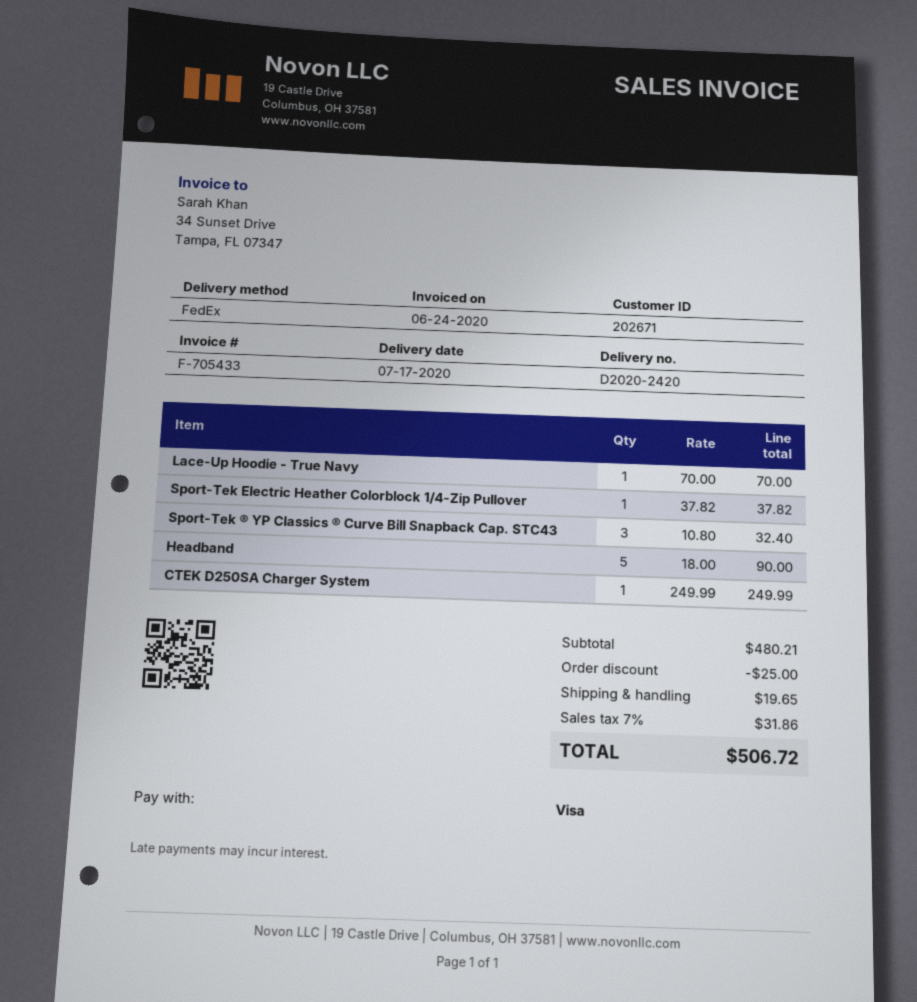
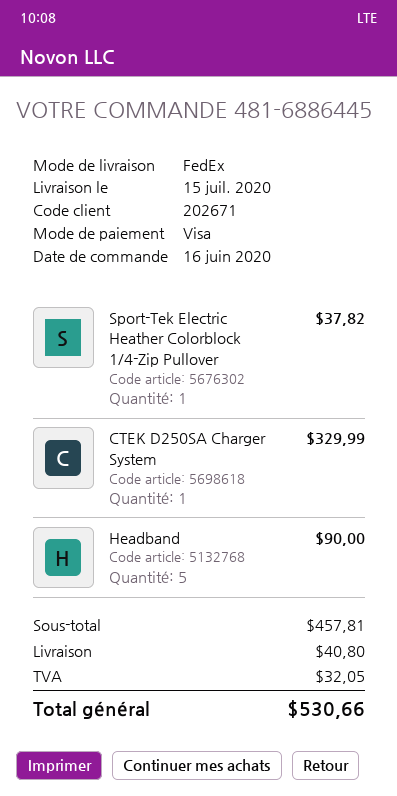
delivery date: 2020-07-17 -> 2020-07-15
Lace-Up Hoodie - True Navy: 1 for 70.00 -> none
Sport-Tek ® YP Classics ® Curve Bill Snapback Cap. STC43: 3 for 32.40 -> none
CTEK D250SA Charger System: 1 for 249.99 -> 1 for 329.99
subtotal: 480.21 -> 457.81
discount: 25.00 -> none
shipping: 19.65 -> 40.80
tax: 31.86 -> 32.05
total: 506.72 -> 530.66

